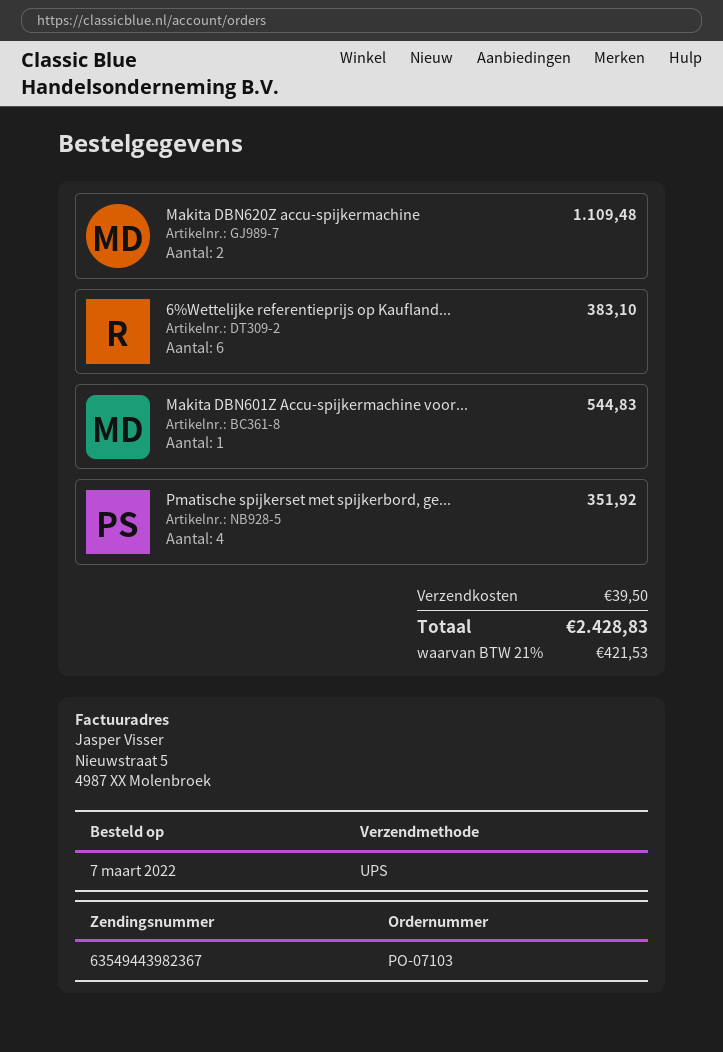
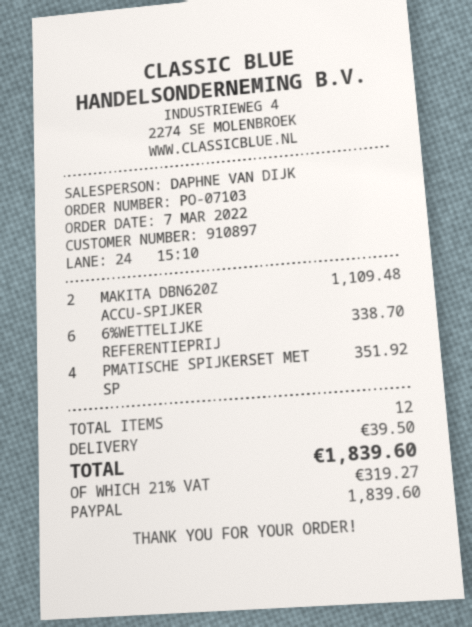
6%Wettelijke referentieprijs op Kaufland...: 6 for 383.10 -> 6 for 338.70
Makita DBN601Z Accu-spijkermachine voor...: 1 for 544.83 -> none
tax: 21% = 421.53 -> 21% = 319.27
total: 2428.83 -> 1839.60

